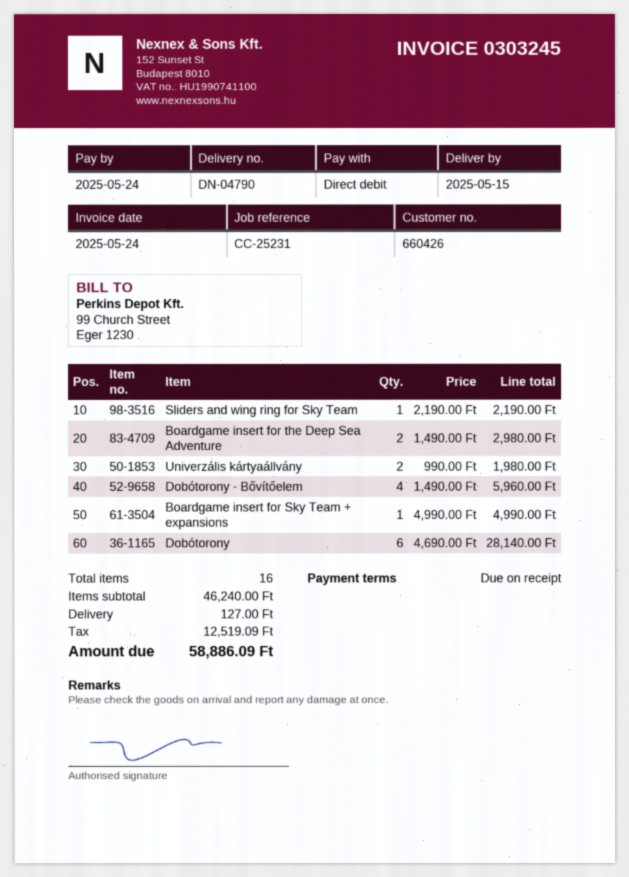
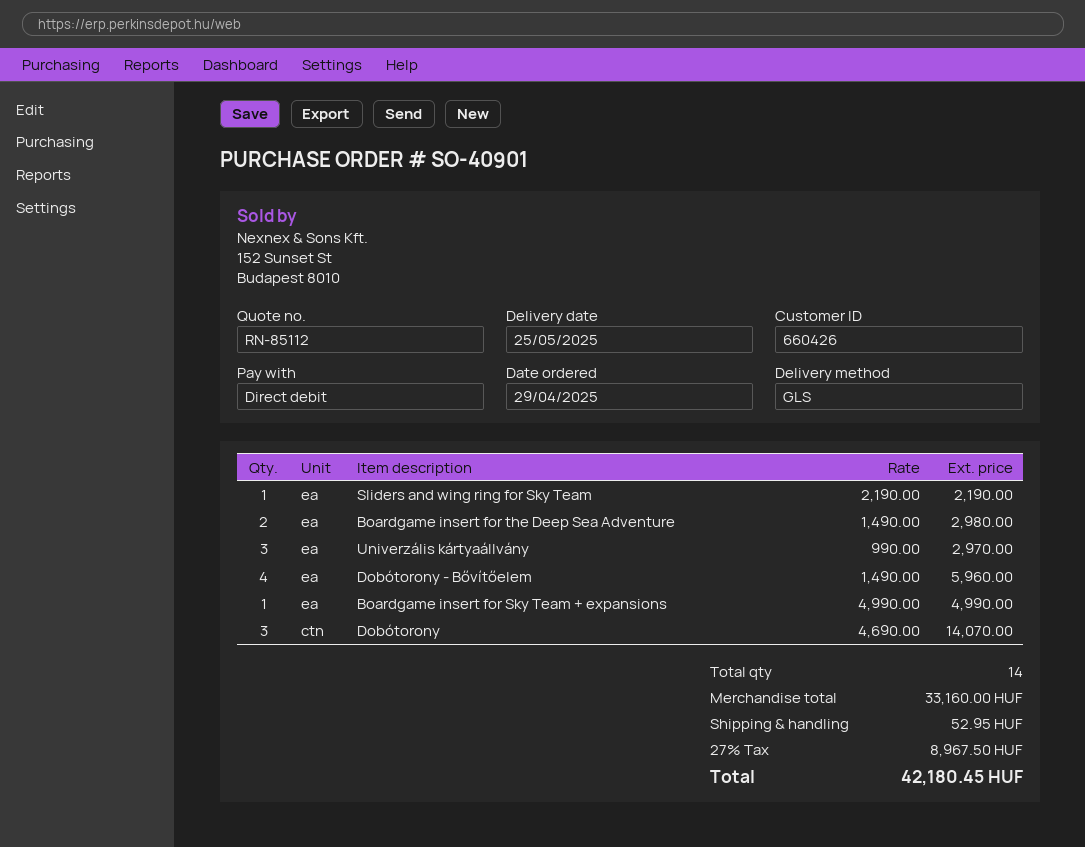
delivery date: 2025-05-15 -> 2025-05-25
Univerzális kártyaállvány: 2 x 990.00 = 1980.00 -> 3 x 990.00 = 2970.00
Dobótorony: 6 x 4690.00 = 28140.00 -> 3 x 4690.00 = 14070.00
total quantity: 16 -> 14
subtotal: 46240.00 -> 33160.00
shipping: 127.00 -> 52.95
tax: 12519.09 -> 8967.50
total: 58886.09 -> 42180.45

